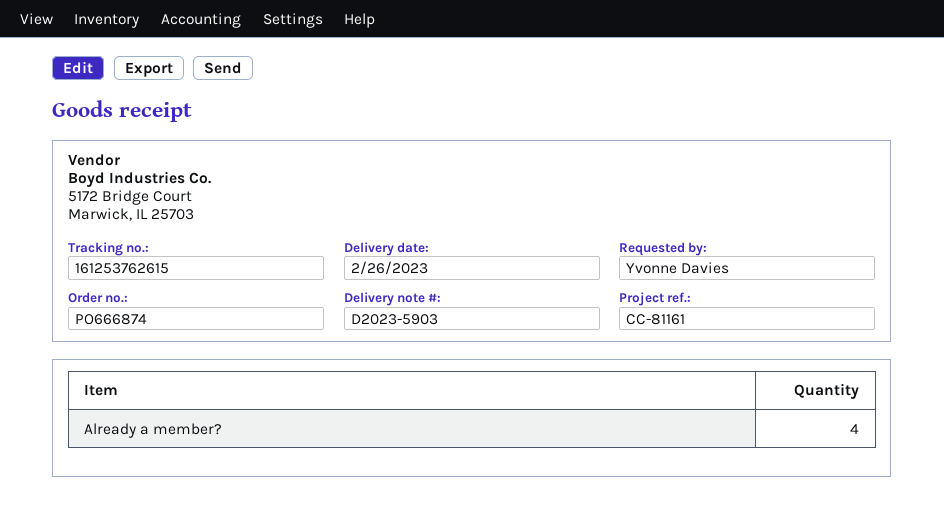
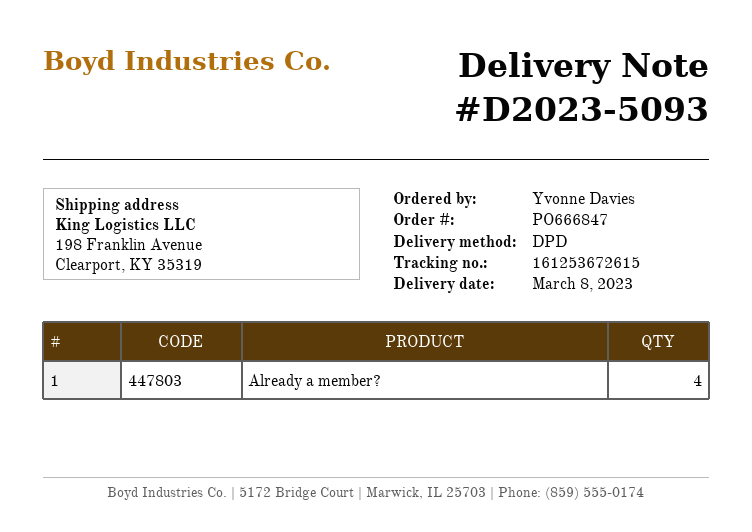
order number: PO666874 -> PO666847
delivery note number: D2023-5903 -> D2023-5093
delivery date: 2023-02-26 -> 2023-03-08
tracking number: 161253762615 -> 161253672615

